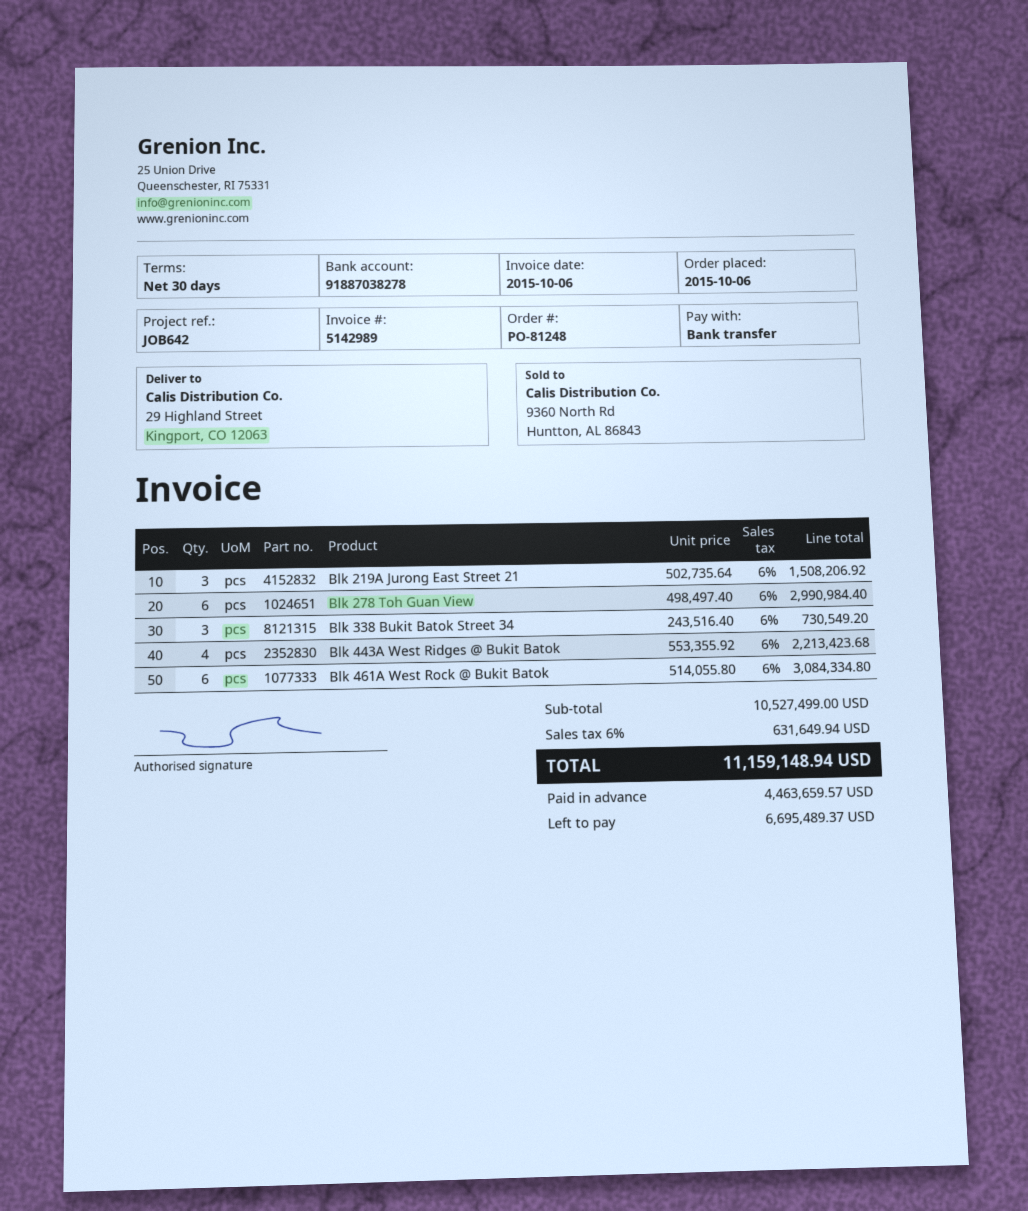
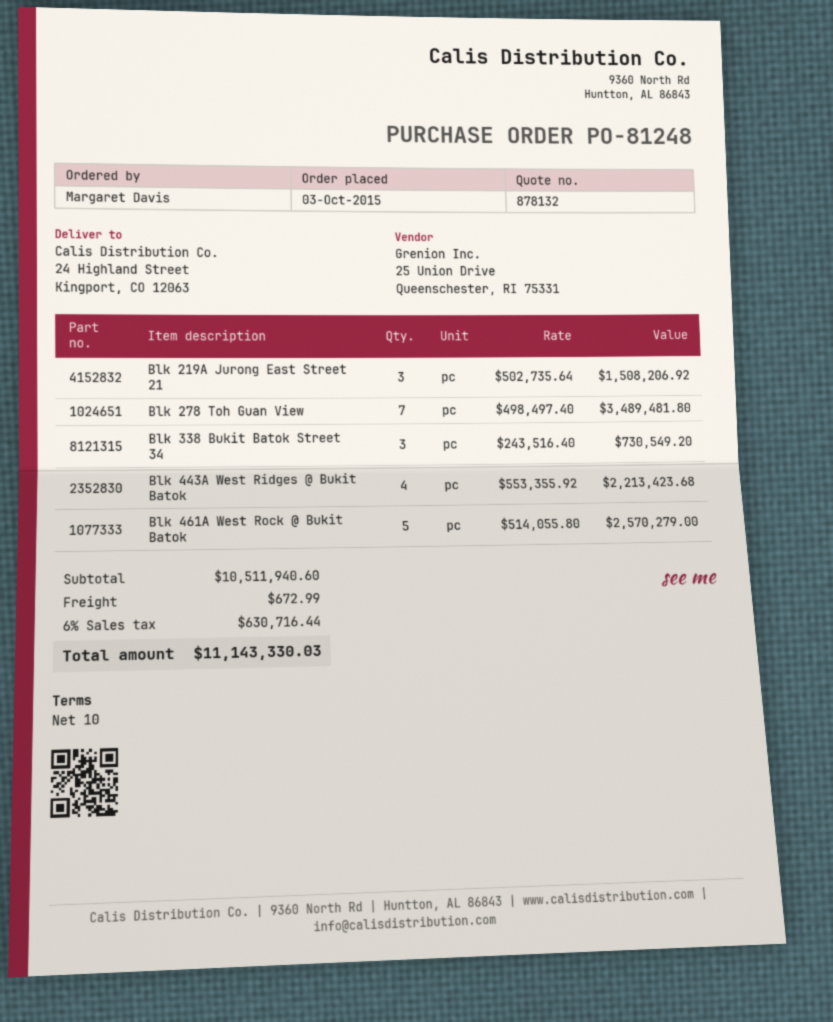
order date: 2015-10-06 -> 2015-10-03
payment terms: 30 days -> 10 days
ship to: 29 Highland Street, Kingport, CO 12063 -> 24 Highland Street, Kingport, CO 12063
Blk 278 Toh Guan View: 6 x 498497.40 = 2990984.40 -> 7 x 498497.40 = 3489481.80
Blk 461A West Rock @ Bukit Batok: 6 x 514055.80 = 3084334.80 -> 5 x 514055.80 = 2570279.00
subtotal: 10527499.00 -> 10511940.60
shipping: none -> 672.99
tax: 6% = 631649.94 -> 6% = 630716.44
total: 11159148.94 -> 11143330.03

